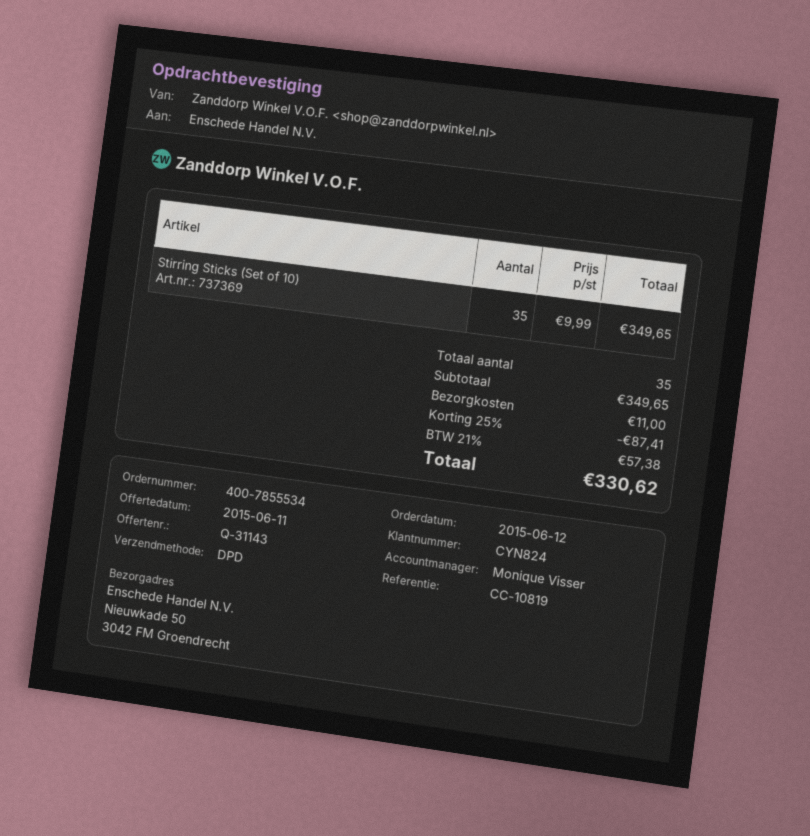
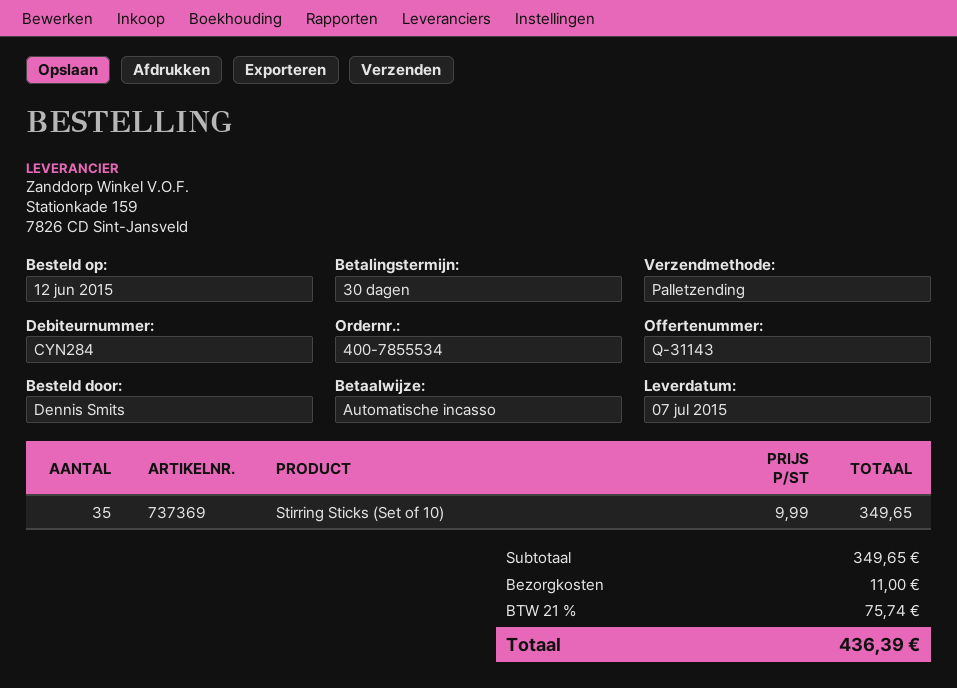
customer number: CYN824 -> CYN284
shipping method: DPD -> pallet freight
discount: 25% = 87.41 -> none
tax: 21% = 57.38 -> 21% = 75.74
total: 330.62 -> 436.39

